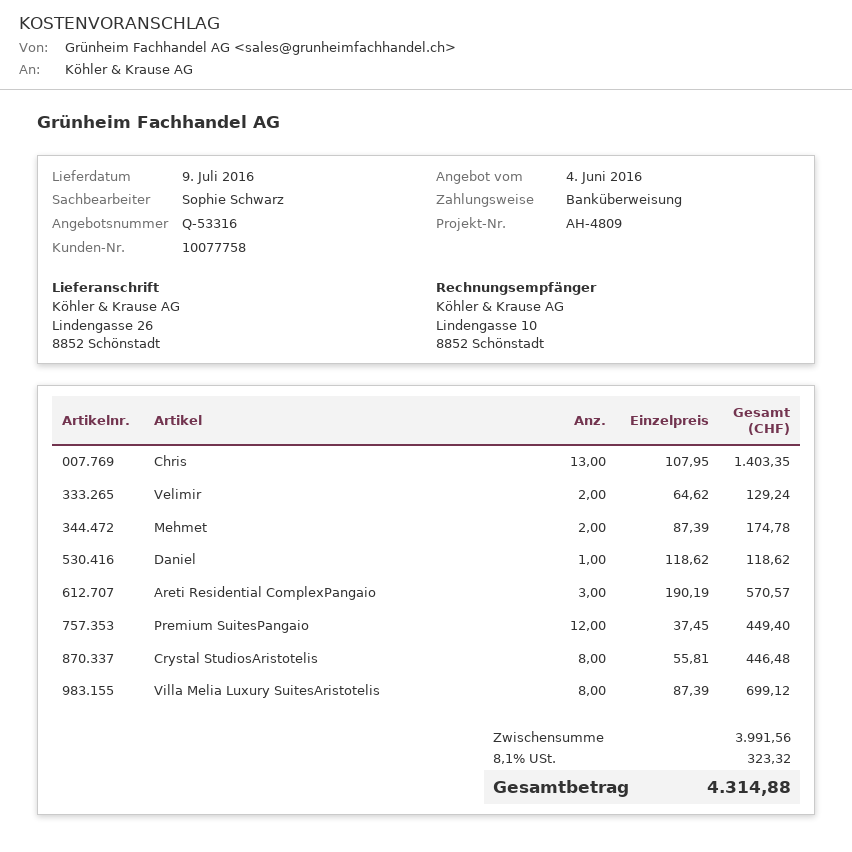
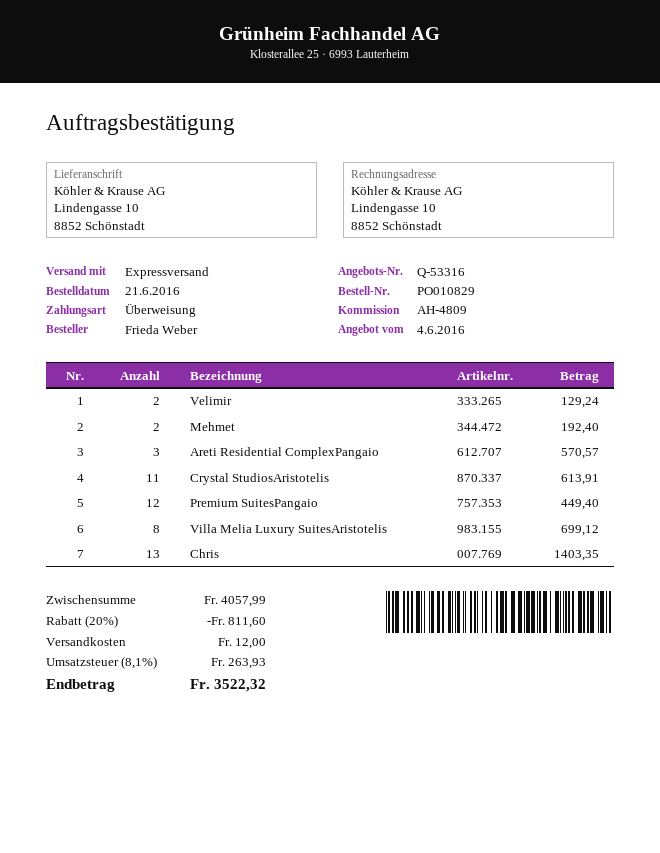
ship to: Lindengasse 26, 8852 Schönstadt -> Lindengasse 10, 8852 Schönstadt
Mehmet: 2 for 174.78 -> 2 for 192.40
Daniel: 1 for 118.62 -> none
Crystal StudiosAristotelis: 8 for 446.48 -> 11 for 613.91
subtotal: 3991.56 -> 4057.99
discount: none -> 20% = 811.60
shipping: none -> 12.00
tax: 8.1% = 323.32 -> 8.1% = 263.93
total: 4314.88 -> 3522.32

